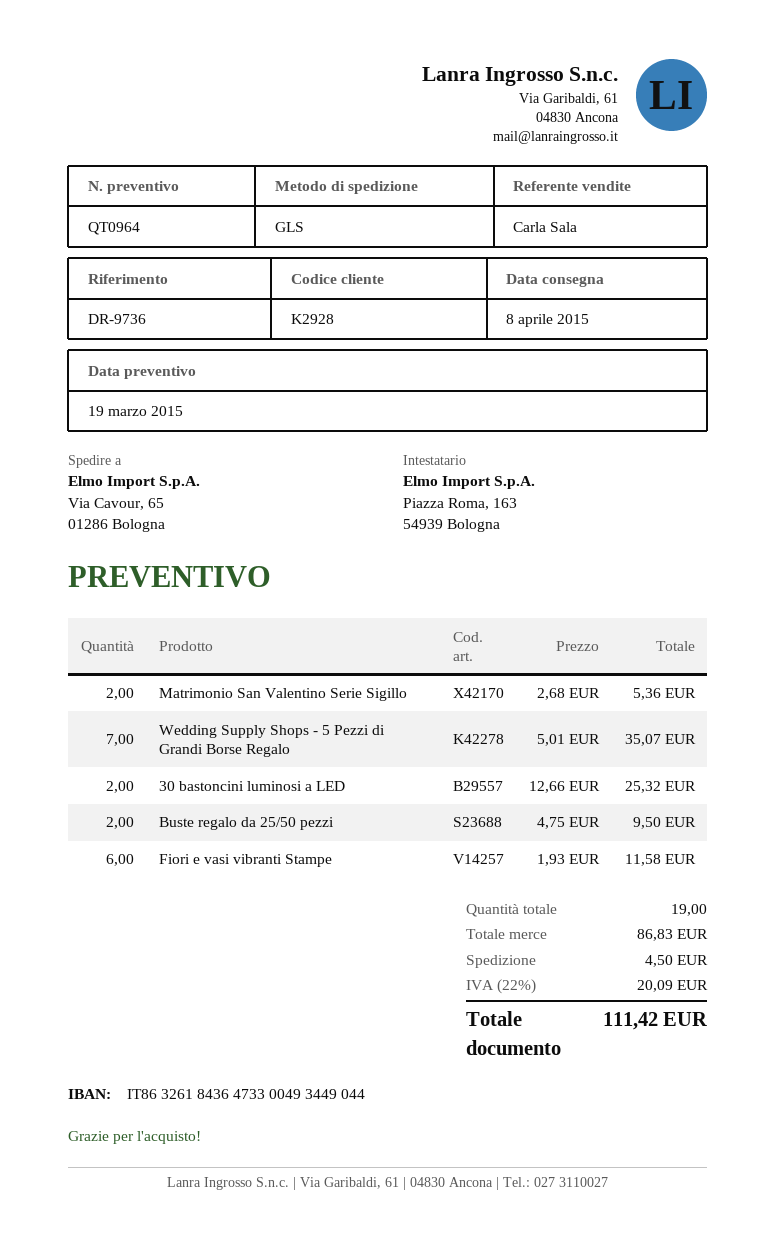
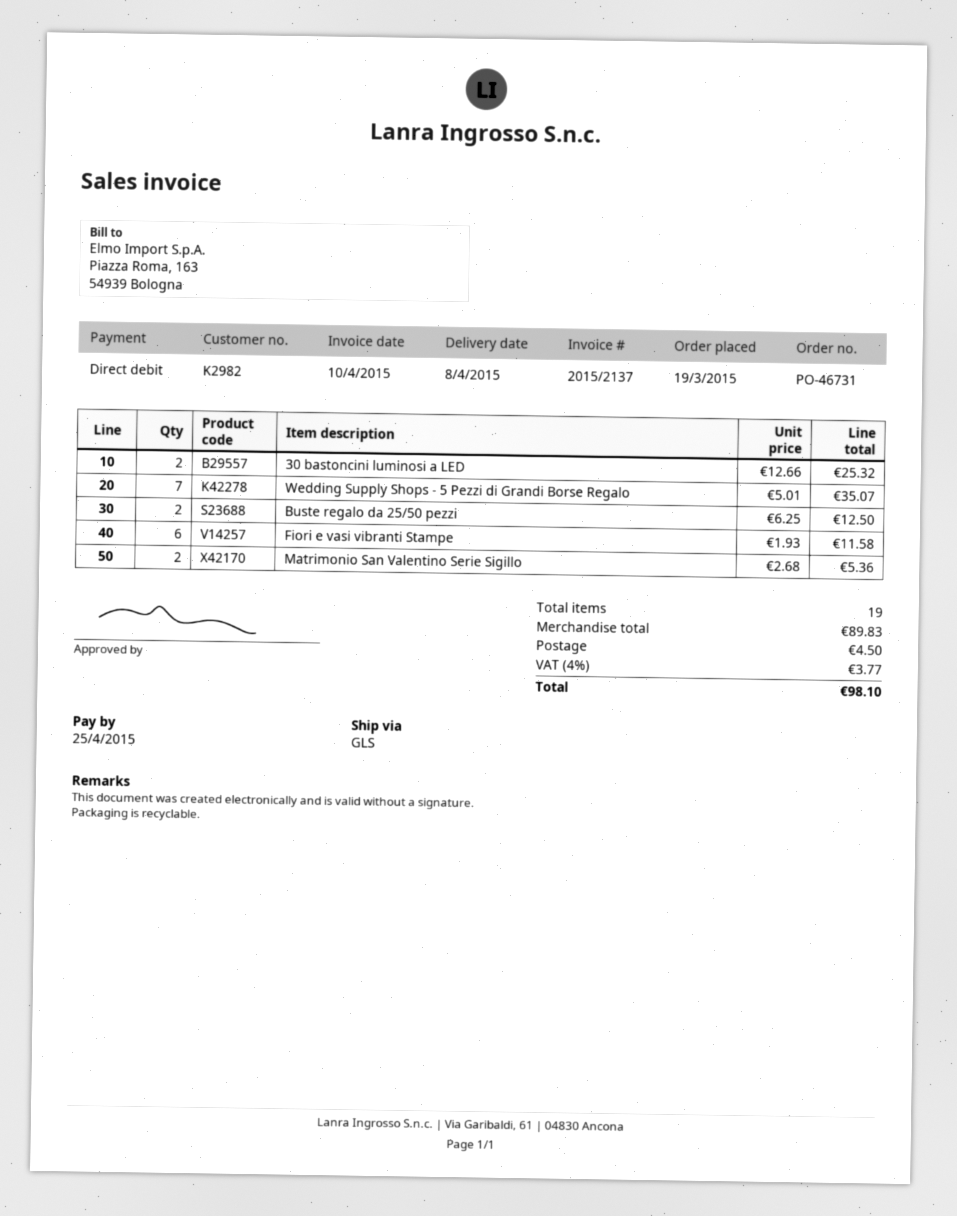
customer number: K2928 -> K2982
Buste regalo da 25/50 pezzi: 2 x 4.75 = 9.50 -> 2 x 6.25 = 12.50
subtotal: 86.83 -> 89.83
tax: 22% = 20.09 -> 4% = 3.77
total: 111.42 -> 98.10

